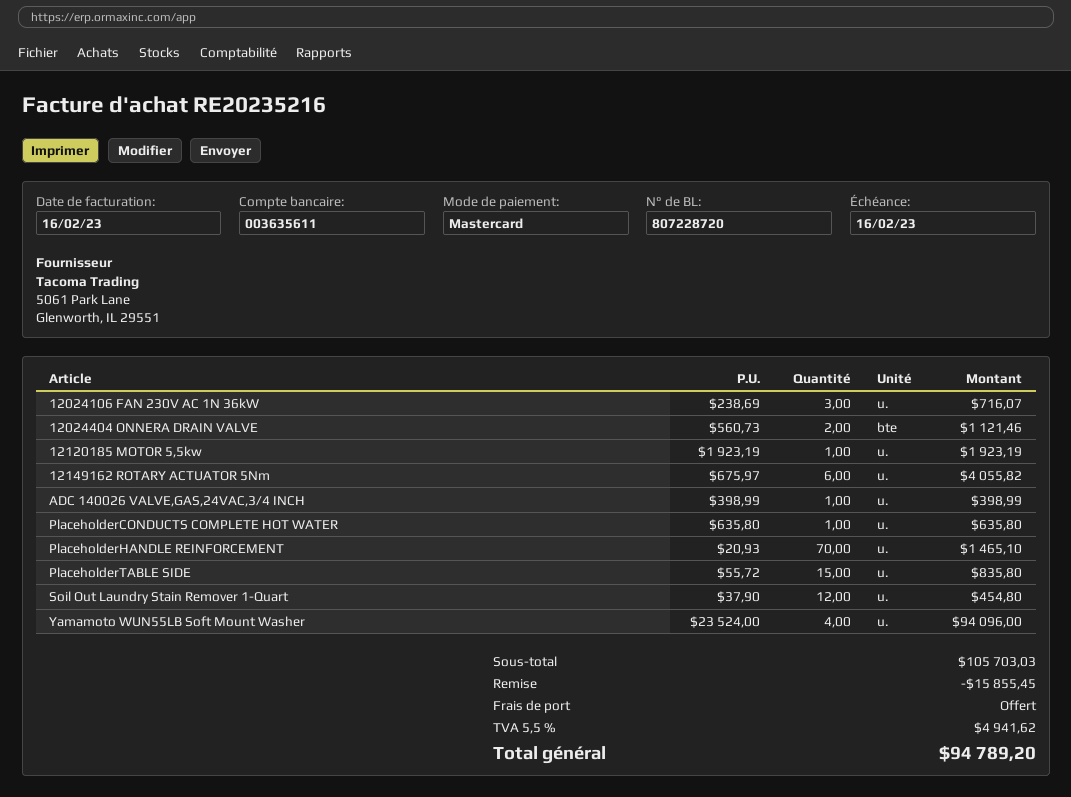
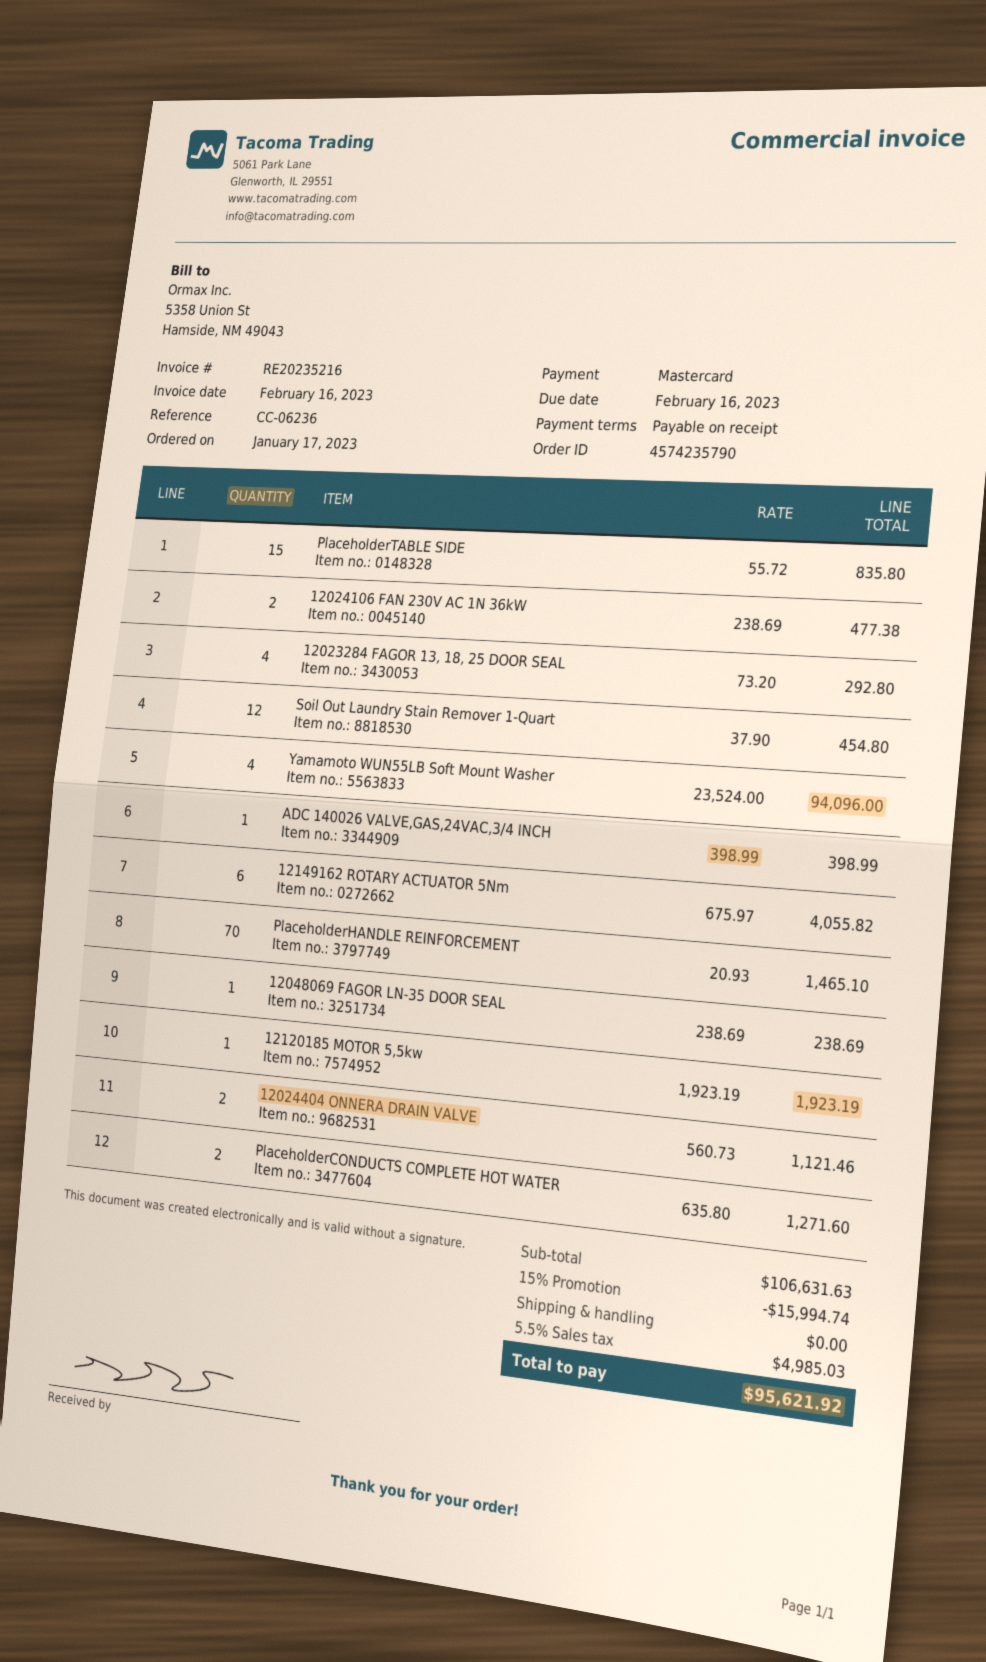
12024106 FAN 230V AC 1N 36kW: 3 x 238.69 = 716.07 -> 2 x 238.69 = 477.38
PlaceholderCONDUCTS COMPLETE HOT WATER: 1 x 635.80 = 635.80 -> 2 x 635.80 = 1271.60
12023284 FAGOR 13, 18, 25 DOOR SEAL: none -> 4 x 73.20 = 292.80
12048069 FAGOR LN-35 DOOR SEAL: none -> 1 x 238.69 = 238.69
subtotal: 105703.03 -> 106631.63
discount: 15855.45 -> 15994.74
tax: 5.5% = 4941.62 -> 5.5% = 4985.03
total: 94789.20 -> 95621.92

